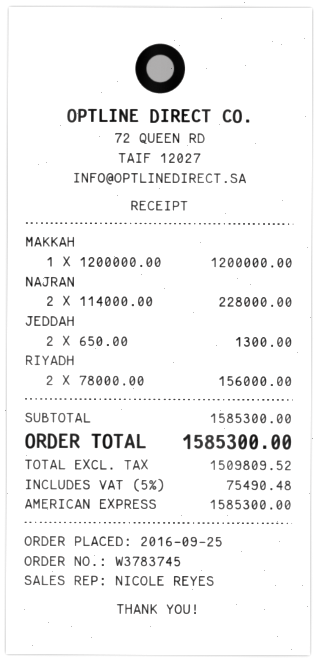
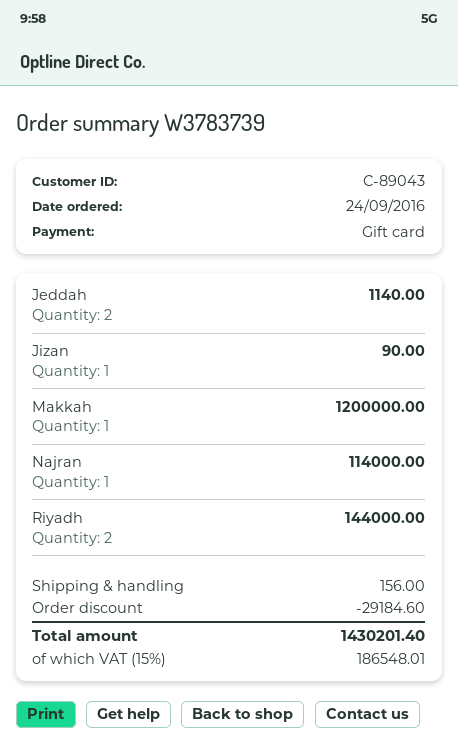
order number: W3783745 -> W3783739
order date: 2016-09-25 -> 2016-09-24
payment method: American Express -> gift card
NAJRAN: 2 for 228000.00 -> 1 for 114000.00
JEDDAH: 2 for 1300.00 -> 2 for 1140.00
RIYADH: 2 for 156000.00 -> 2 for 144000.00
Jizan: none -> 1 for 90.00
discount: none -> 29184.60
shipping: none -> 156.00
tax: 5% = 75490.48 -> 15% = 186548.01
total: 1585300.00 -> 1430201.40

